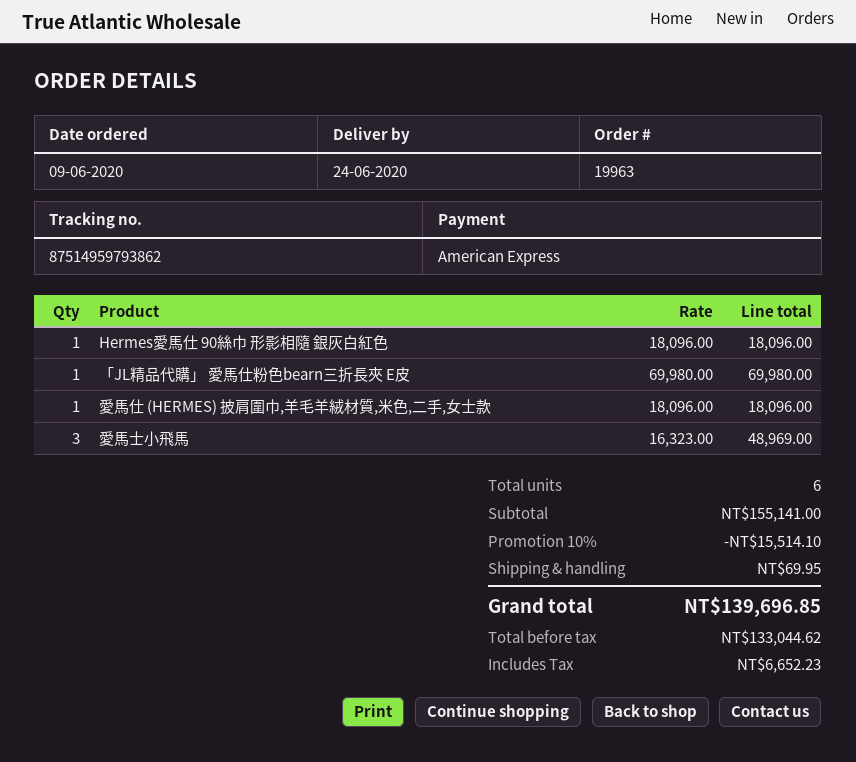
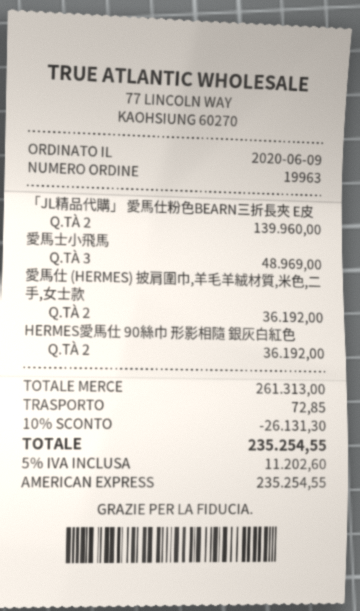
Hermes愛馬仕 90絲巾 形影相隨 銀灰白紅色: 1 for 18096.00 -> 2 for 36192.00
「JL精品代購」 愛馬仕粉色bearn三折長夾 E皮: 1 for 69980.00 -> 2 for 139960.00
愛馬仕 (HERMES) 披肩圍巾,羊毛羊絨材質,米色,二手,女士款: 1 for 18096.00 -> 2 for 36192.00
subtotal: 155141.00 -> 261313.00
discount: 10% = 15514.10 -> 10% = 26131.30
shipping: 69.95 -> 72.85
tax: 6652.23 -> 11202.60
total: 139696.85 -> 235254.55

